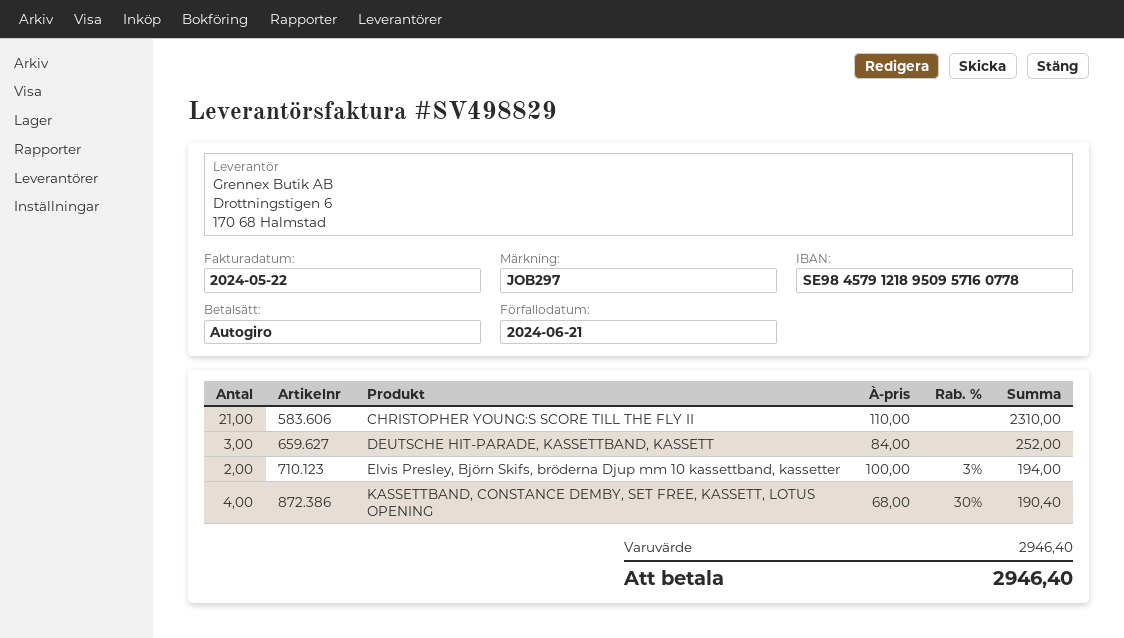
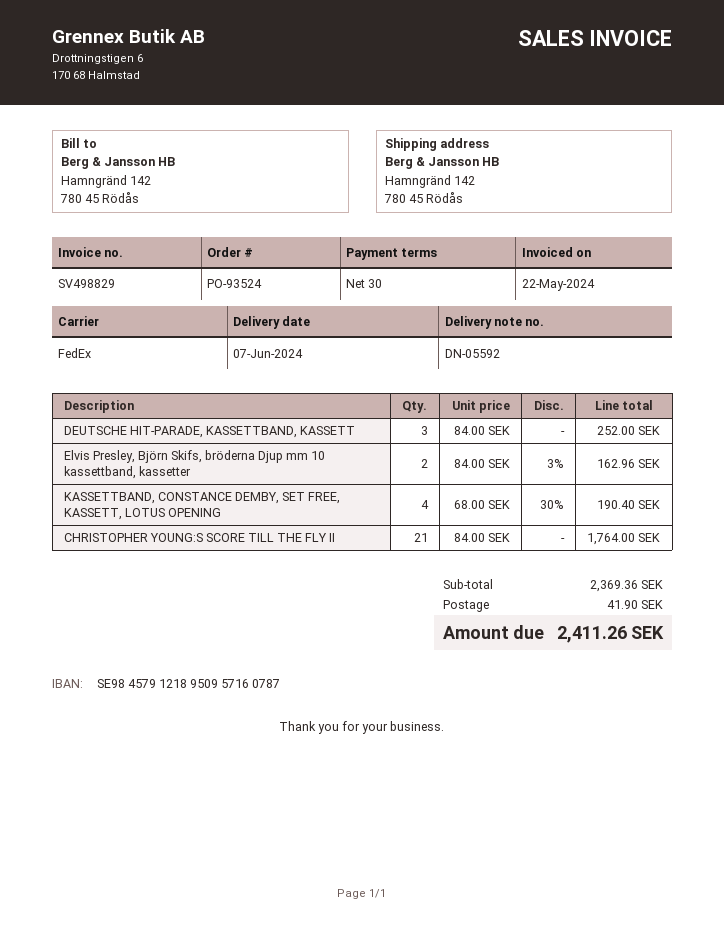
bank account: SE9845791218950957160778 -> SE9845791218950957160787
CHRISTOPHER YOUNG:S SCORE TILL THE FLY II: 21 x 110.00 = 2310.00 -> 21 x 84.00 = 1764.00
Elvis Presley, Björn Skifs, bröderna Djup mm 10 kassettband, kassetter: 2 x 100.00 - 3% = 194.00 -> 2 x 84.00 - 3% = 162.96
subtotal: 2946.40 -> 2369.36
shipping: none -> 41.90
total: 2946.40 -> 2411.26

